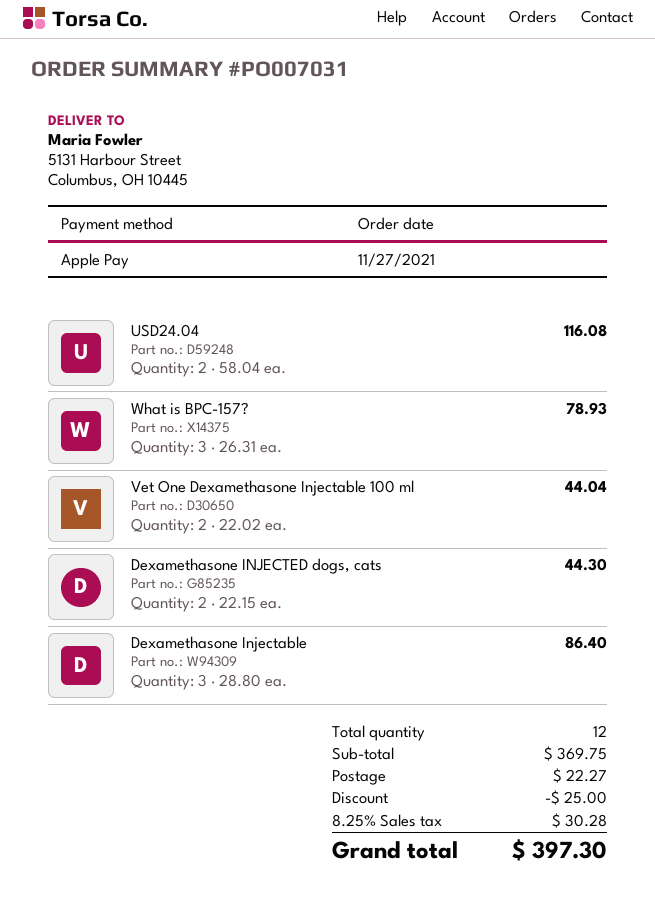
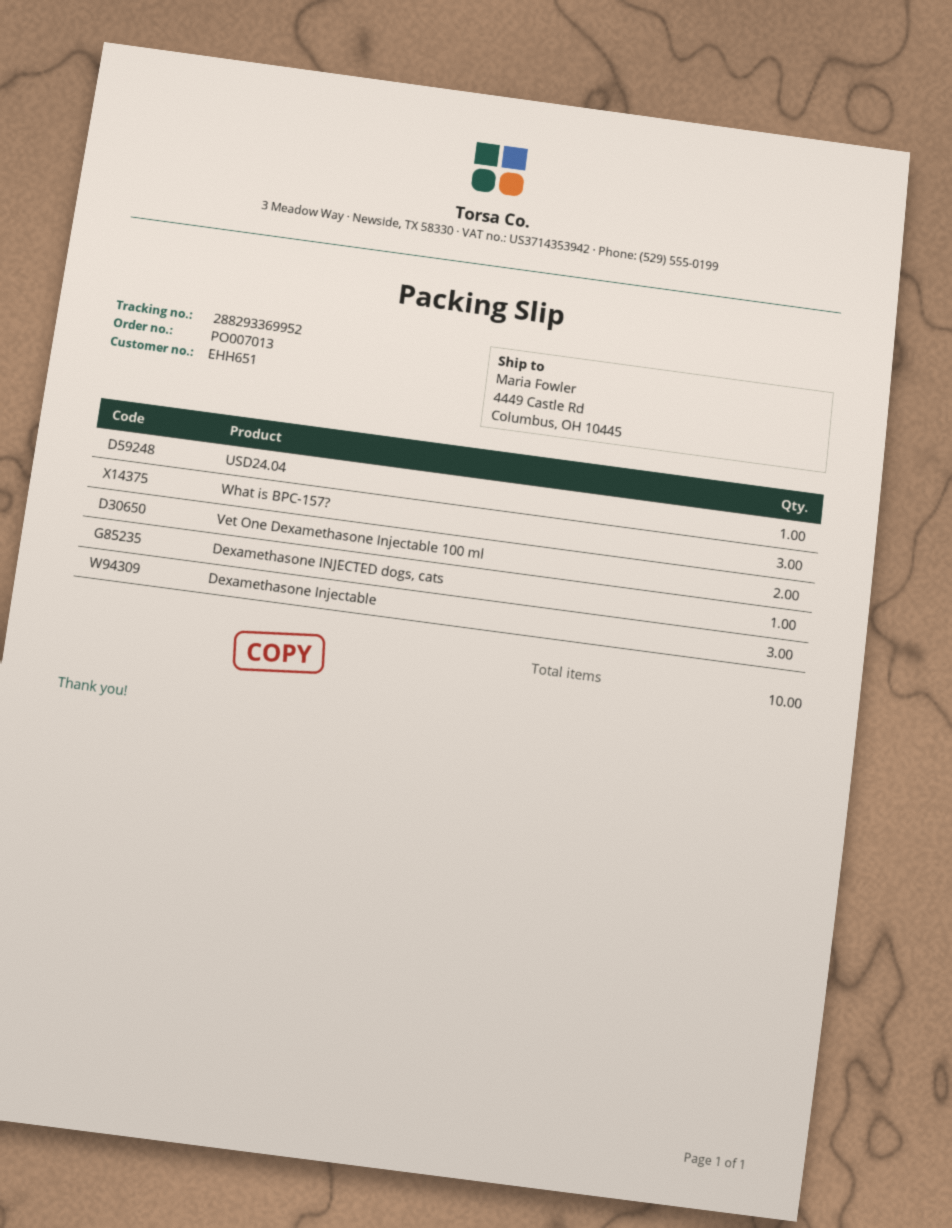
order number: PO007031 -> PO007013
ship to: 5131 Harbour Street, Columbus, OH 10445 -> 4449 Castle Rd, Columbus, OH 10445
USD24.04: 2 -> 1
Dexamethasone INJECTED dogs, cats: 2 -> 1
total quantity: 12 -> 10

